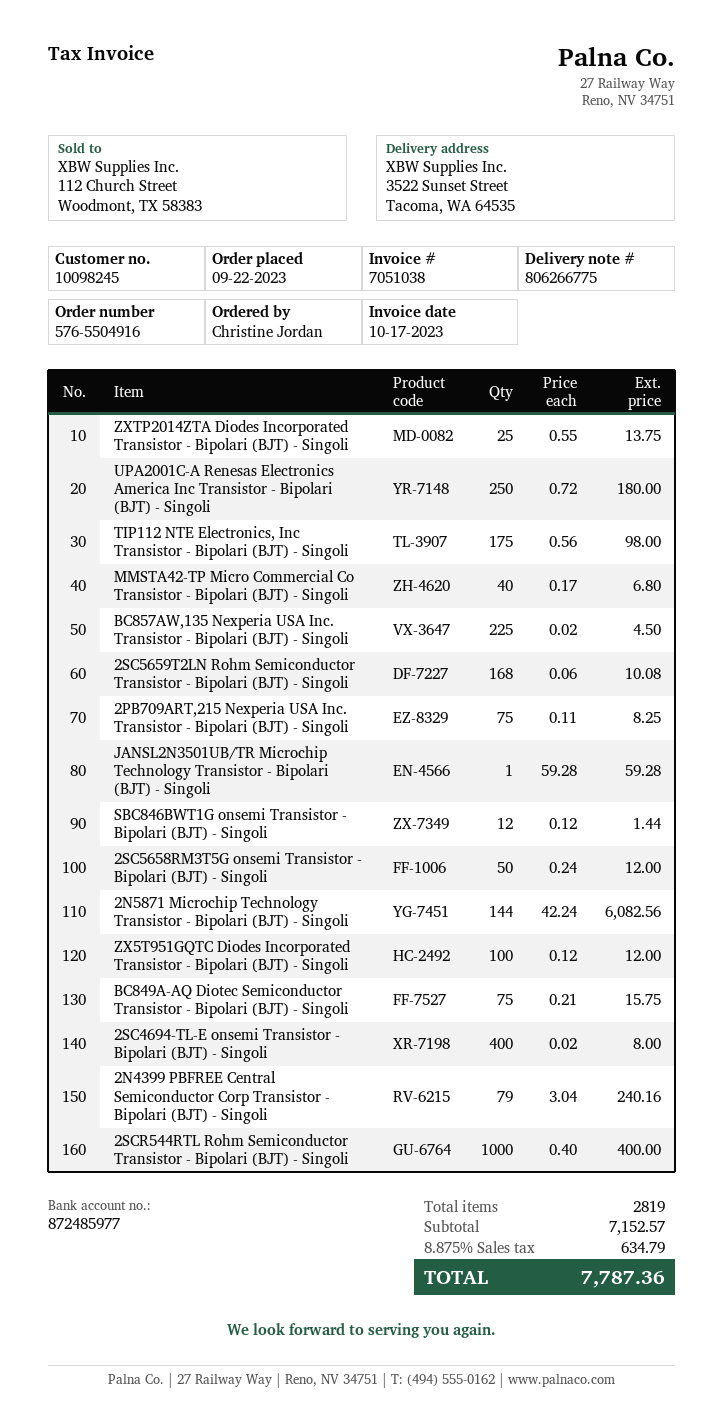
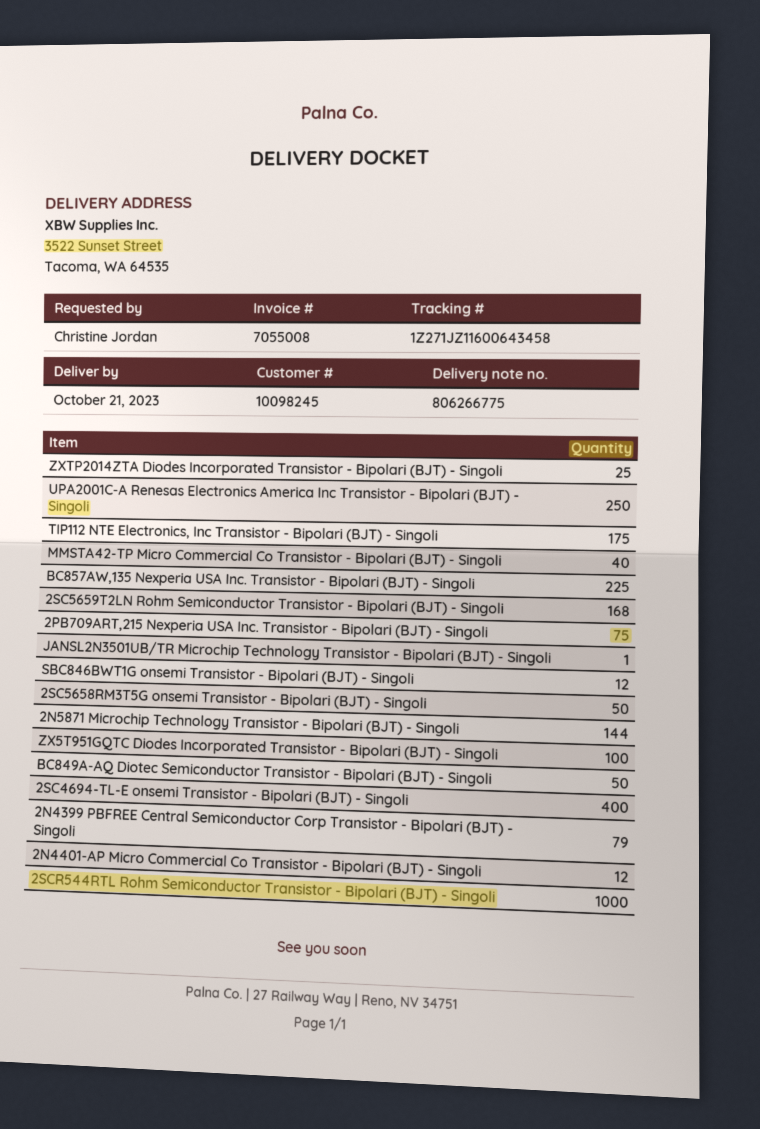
invoice number: 7051038 -> 7055008
BC849A-AQ Diotec Semiconductor Transistor - Bipolari (BJT) - Singoli: 75 -> 50
2N4401-AP Micro Commercial Co Transistor - Bipolari (BJT) - Singoli: none -> 12

